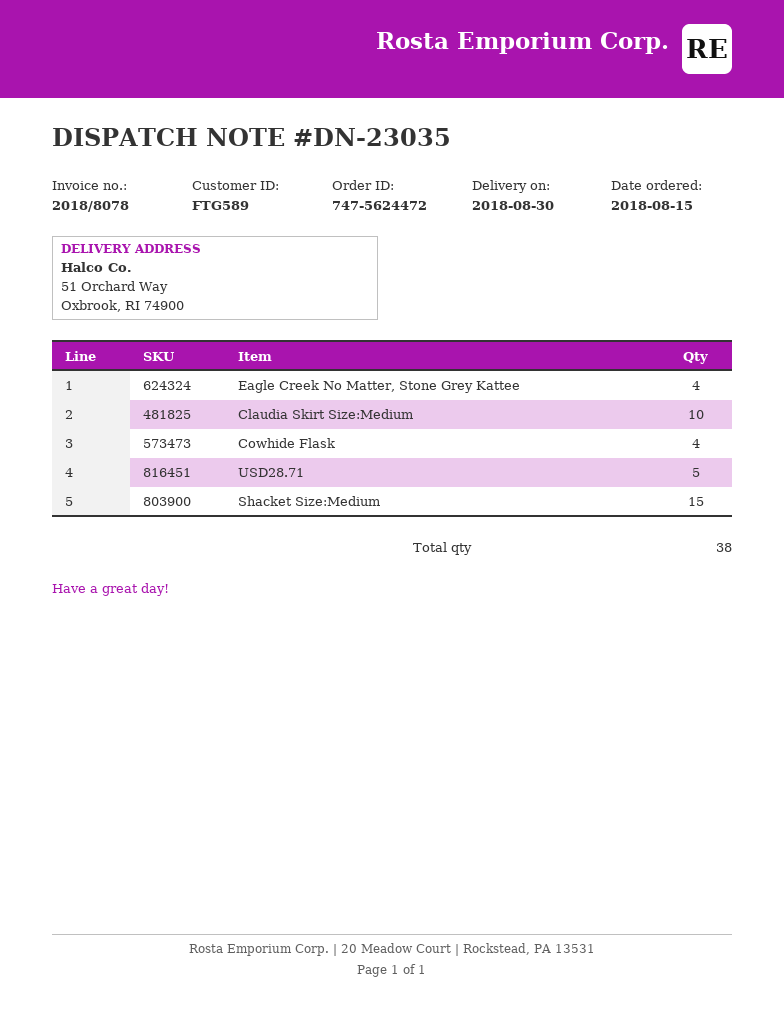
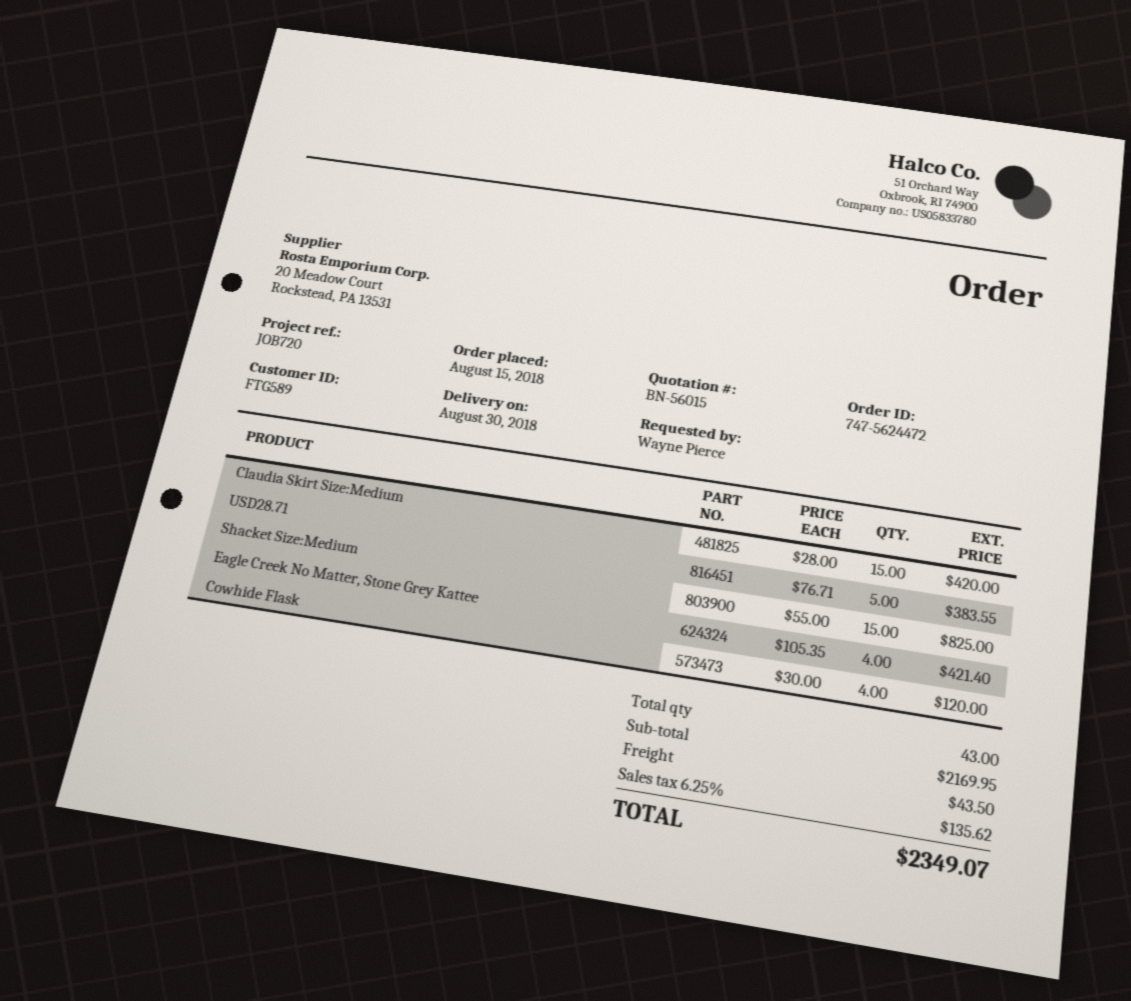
Claudia Skirt Size:Medium: 10 -> 15
total quantity: 38 -> 43

